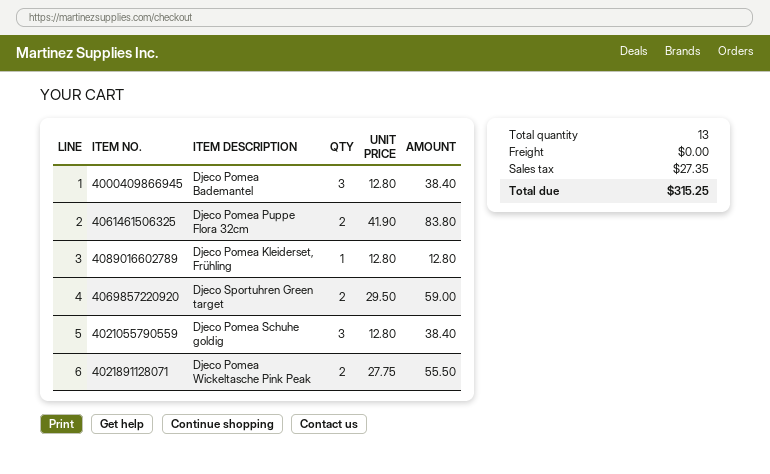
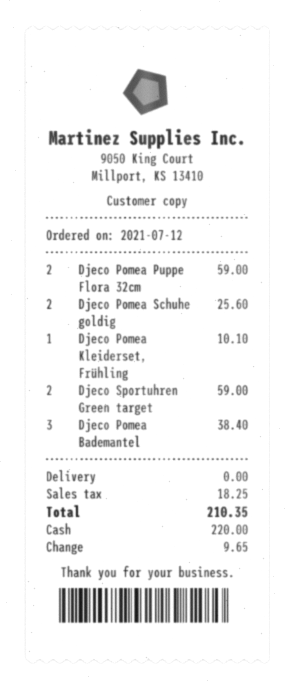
Djeco Pomea Puppe Flora 32cm: 2 for 83.80 -> 2 for 59.00
Djeco Pomea Kleiderset, Frühling: 1 for 12.80 -> 1 for 10.10
Djeco Pomea Schuhe goldig: 3 for 38.40 -> 2 for 25.60
Djeco Pomea Wickeltasche Pink Peak: 2 for 55.50 -> none
tax: 27.35 -> 18.25
total: 315.25 -> 210.35

